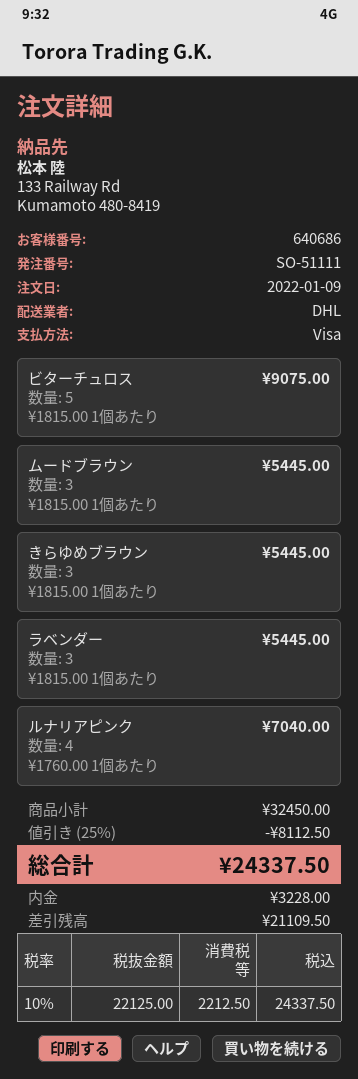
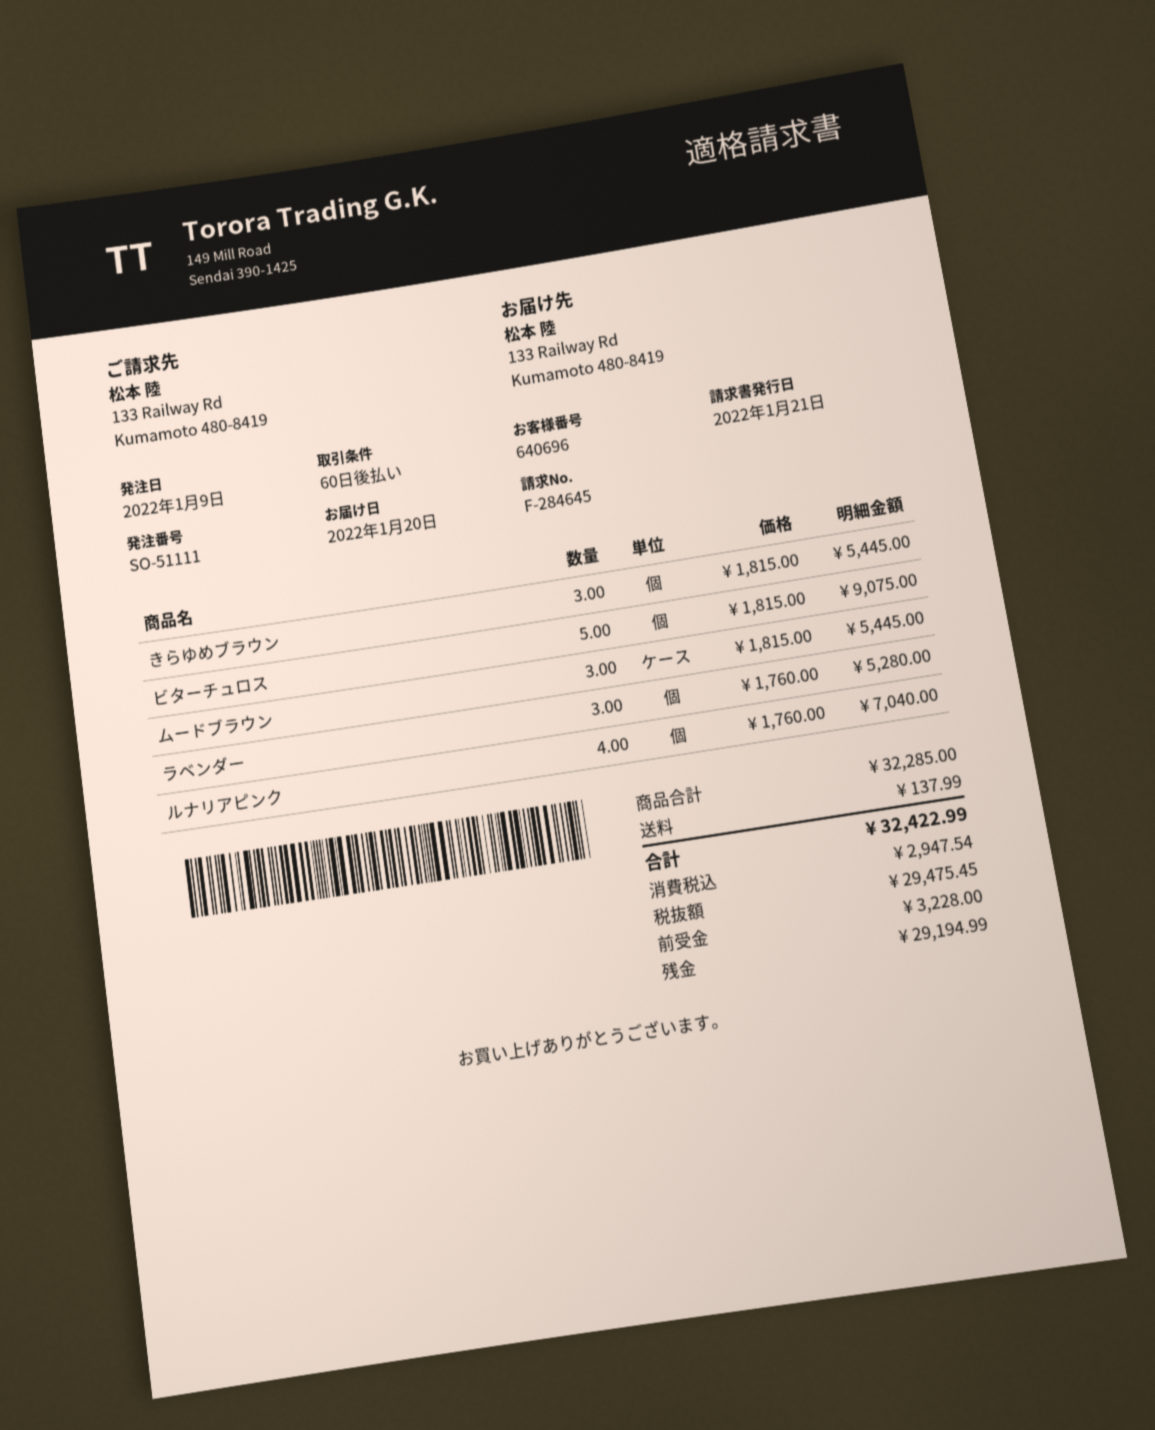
customer number: 640686 -> 640696
ラベンダー: 3 x 1815.00 = 5445.00 -> 3 x 1760.00 = 5280.00
subtotal: 32450.00 -> 32285.00
discount: 25% = 8112.50 -> none
shipping: none -> 137.99
net: 22125.00 -> 29475.45
tax: 2212.50 -> 2947.54
total: 24337.50 -> 32422.99
balance: 21109.50 -> 29194.99

